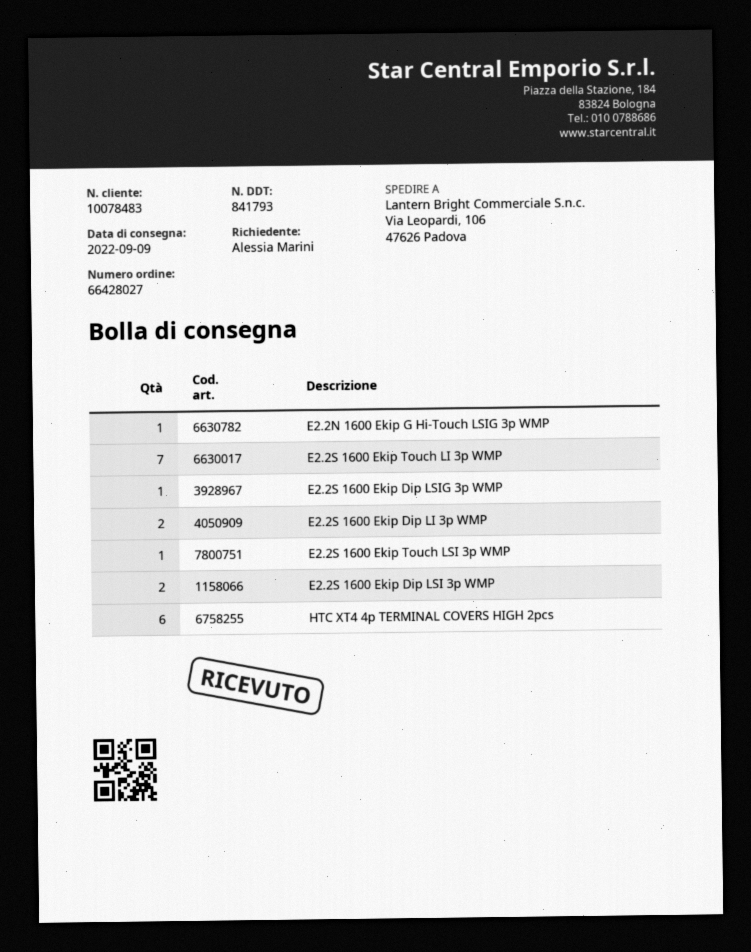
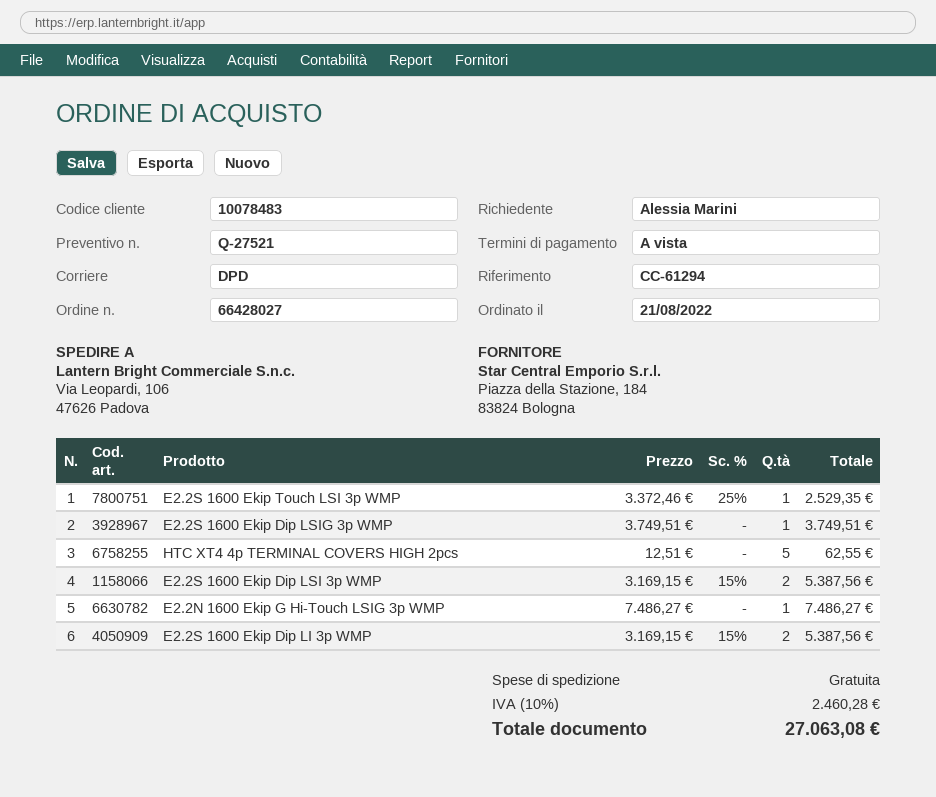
E2.2S 1600 Ekip Touch LI 3p WMP: 7 -> none
HTC XT4 4p TERMINAL COVERS HIGH 2pcs: 6 -> 5

